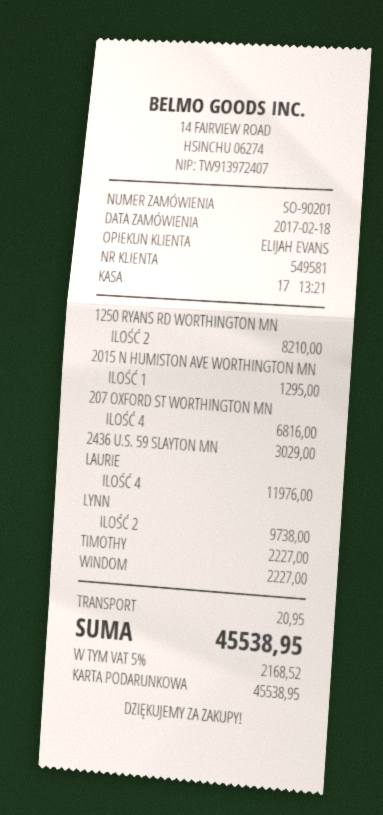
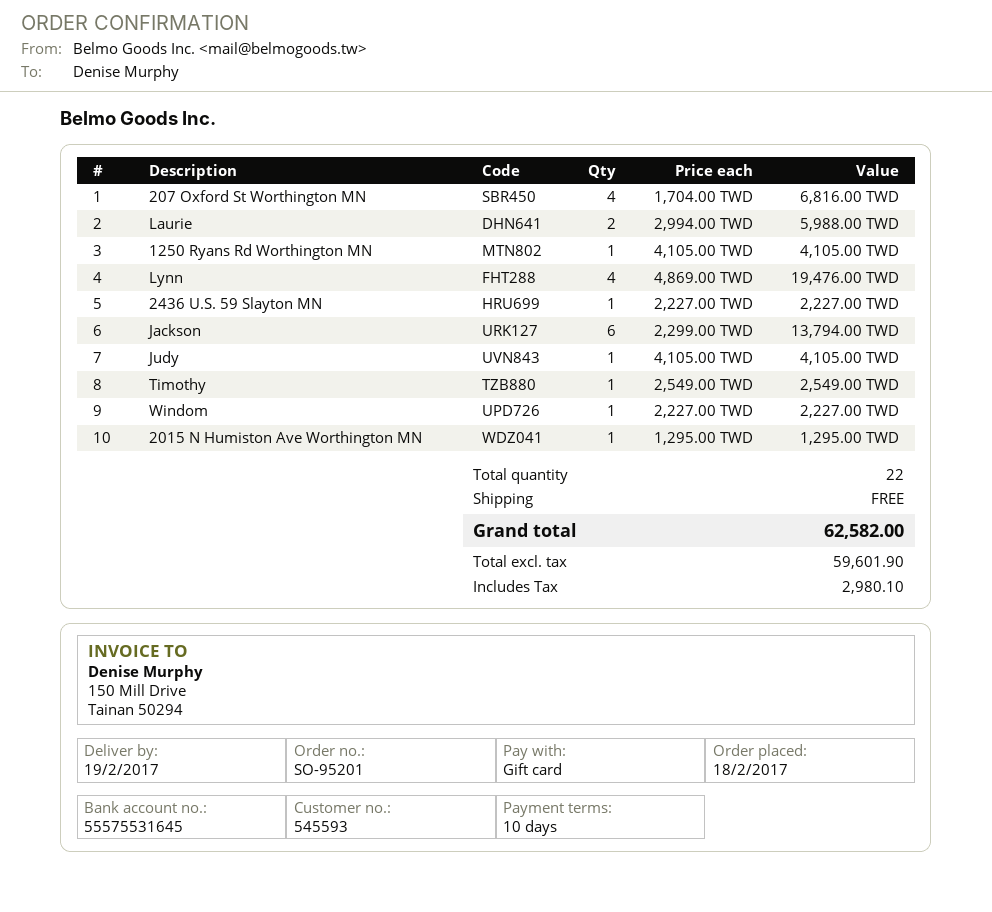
order number: SO-90201 -> SO-95201
customer number: 549581 -> 545593
1250 RYANS RD WORTHINGTON MN: 2 for 8210.00 -> 1 for 4105.00
2436 U.S. 59 SLAYTON MN: 1 for 3029.00 -> 1 for 2227.00
LAURIE: 4 for 11976.00 -> 2 for 5988.00
LYNN: 2 for 9738.00 -> 4 for 19476.00
TIMOTHY: 1 for 2227.00 -> 1 for 2549.00
Jackson: none -> 6 for 13794.00
Judy: none -> 1 for 4105.00
shipping: 20.95 -> 0.00
tax: 2168.52 -> 2980.10
total: 45538.95 -> 62582.00

